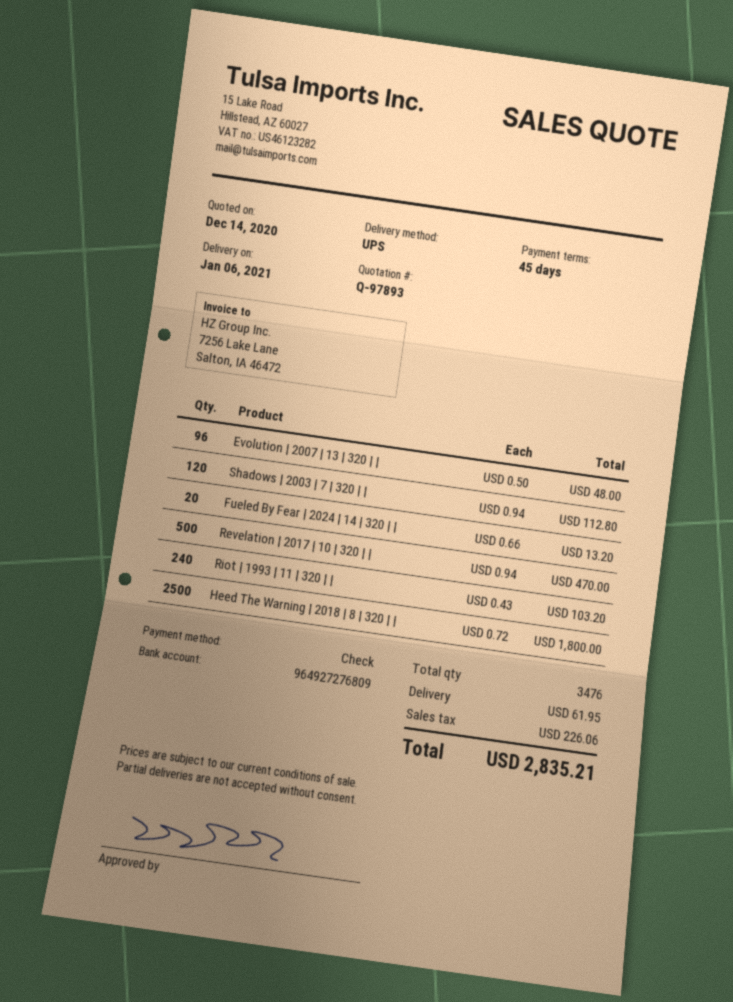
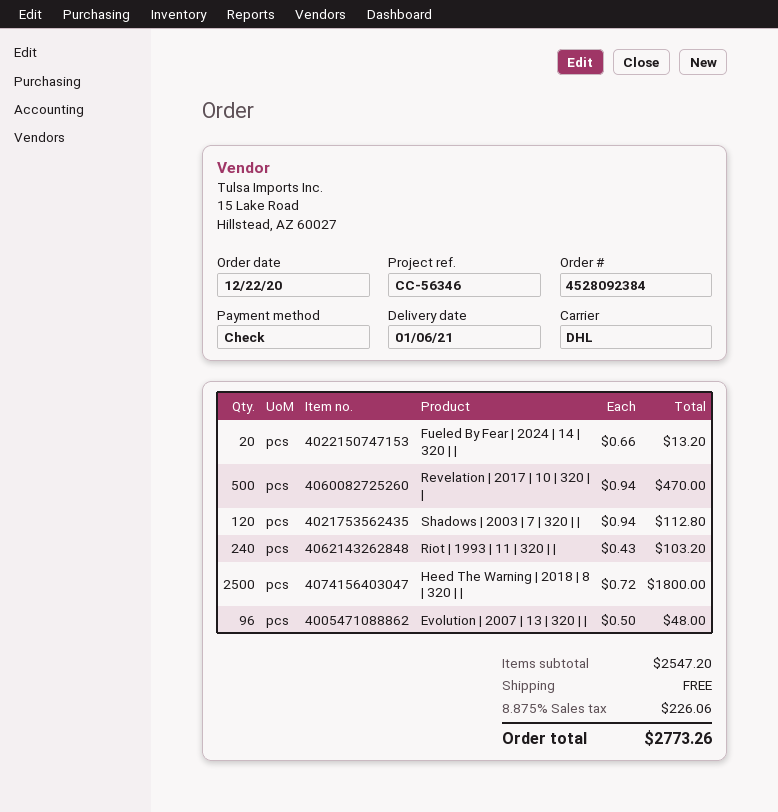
shipping method: UPS -> DHL
shipping: 61.95 -> 0.00
total: 2835.21 -> 2773.26

